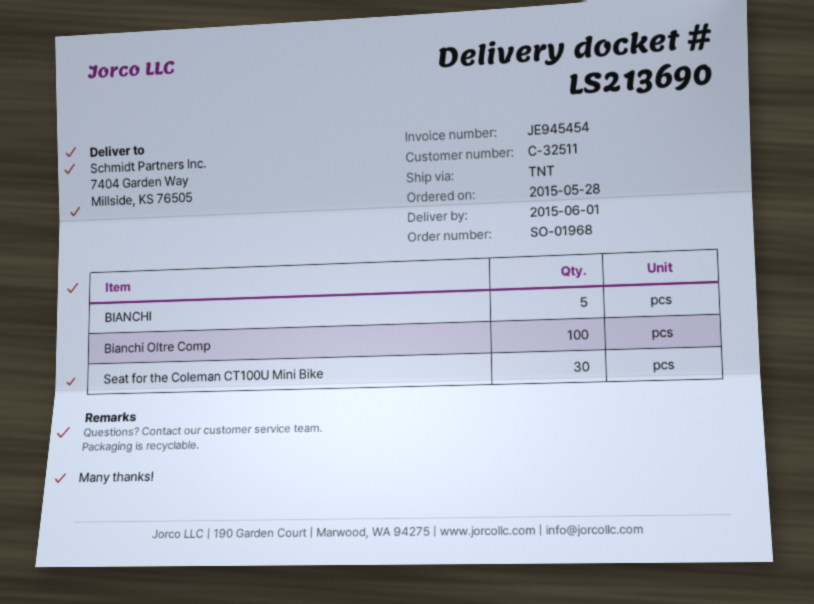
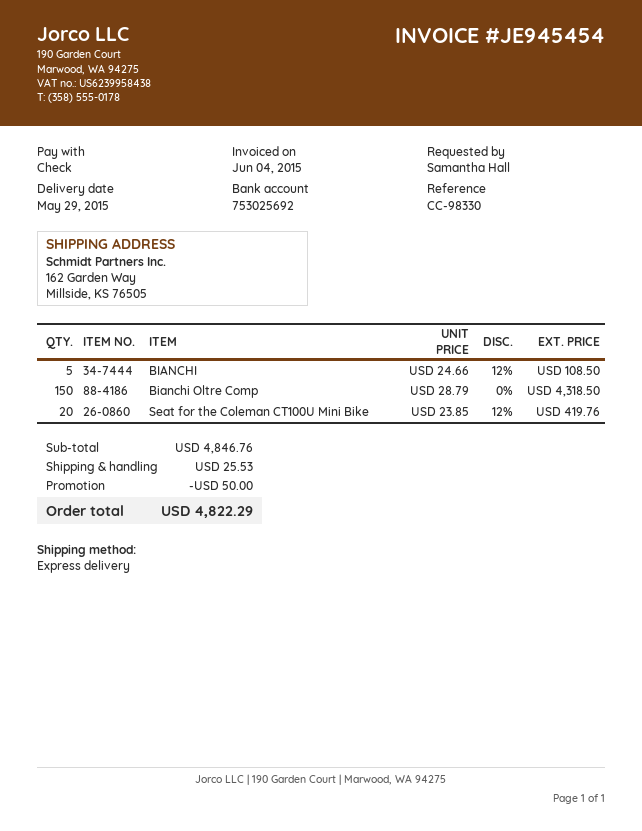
delivery date: 2015-06-01 -> 2015-05-29
shipping method: TNT -> express
ship to: 7404 Garden Way, Millside, KS 76505 -> 162 Garden Way, Millside, KS 76505
Bianchi Oltre Comp: 100 -> 150
Seat for the Coleman CT100U Mini Bike: 30 -> 20

